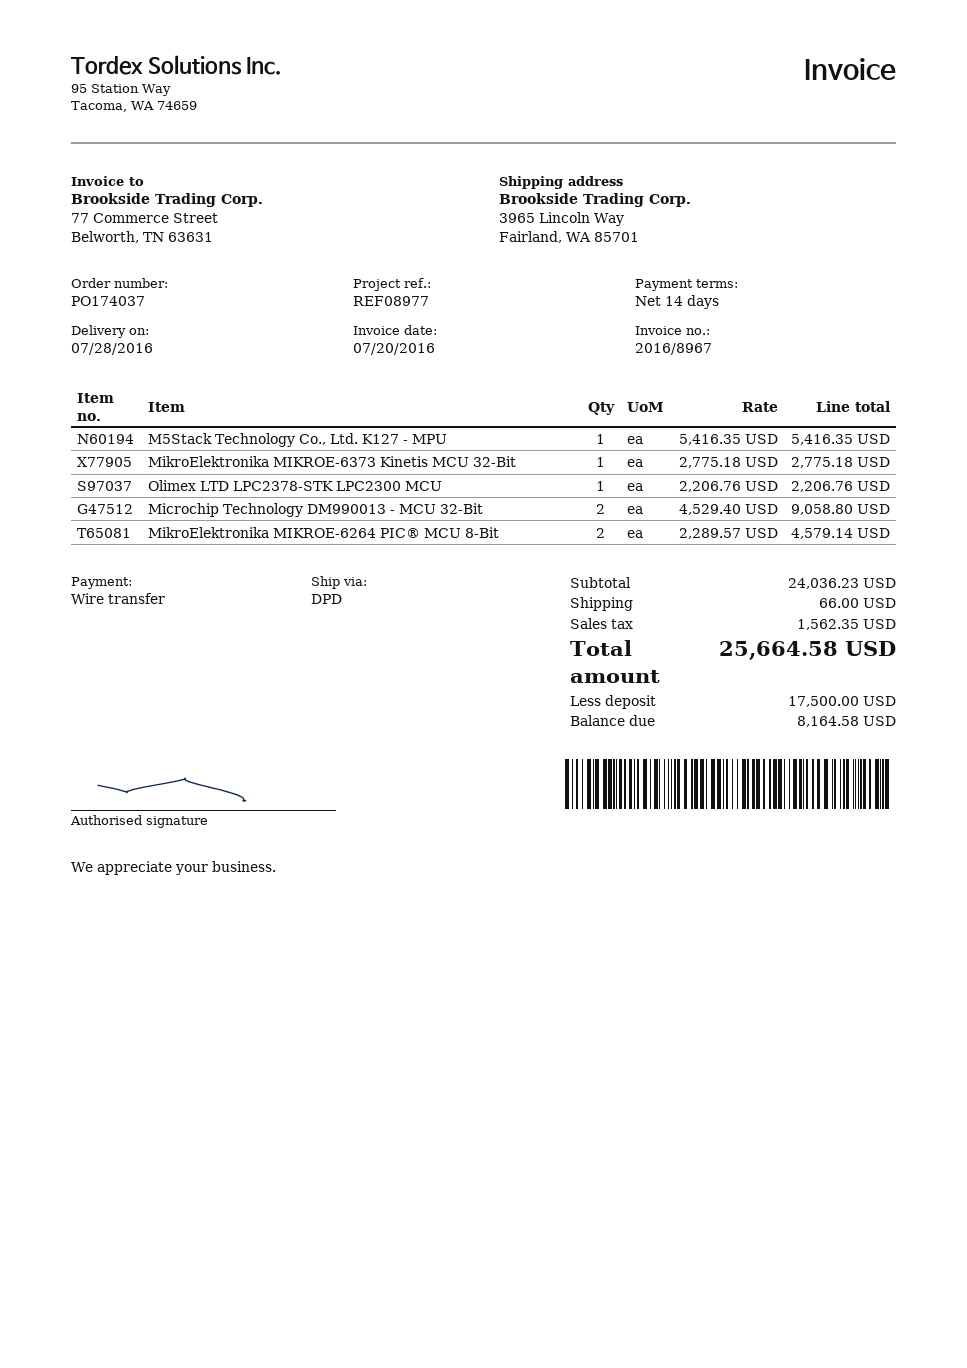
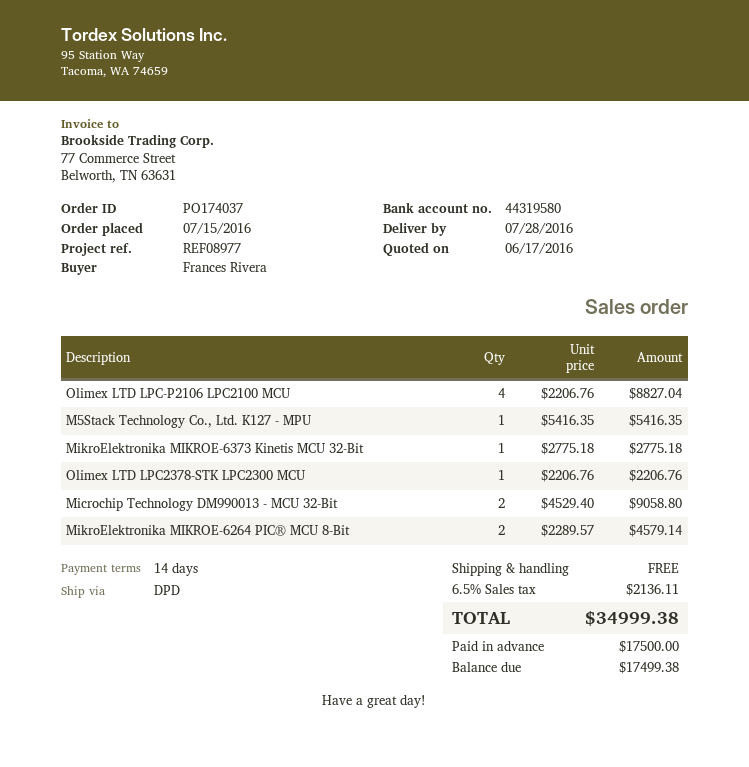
Olimex LTD LPC-P2106 LPC2100 MCU: none -> 4 x 2206.76 = 8827.04
shipping: 66.00 -> 0.00
tax: 1562.35 -> 2136.11
total: 25664.58 -> 34999.38
balance: 8164.58 -> 17499.38

